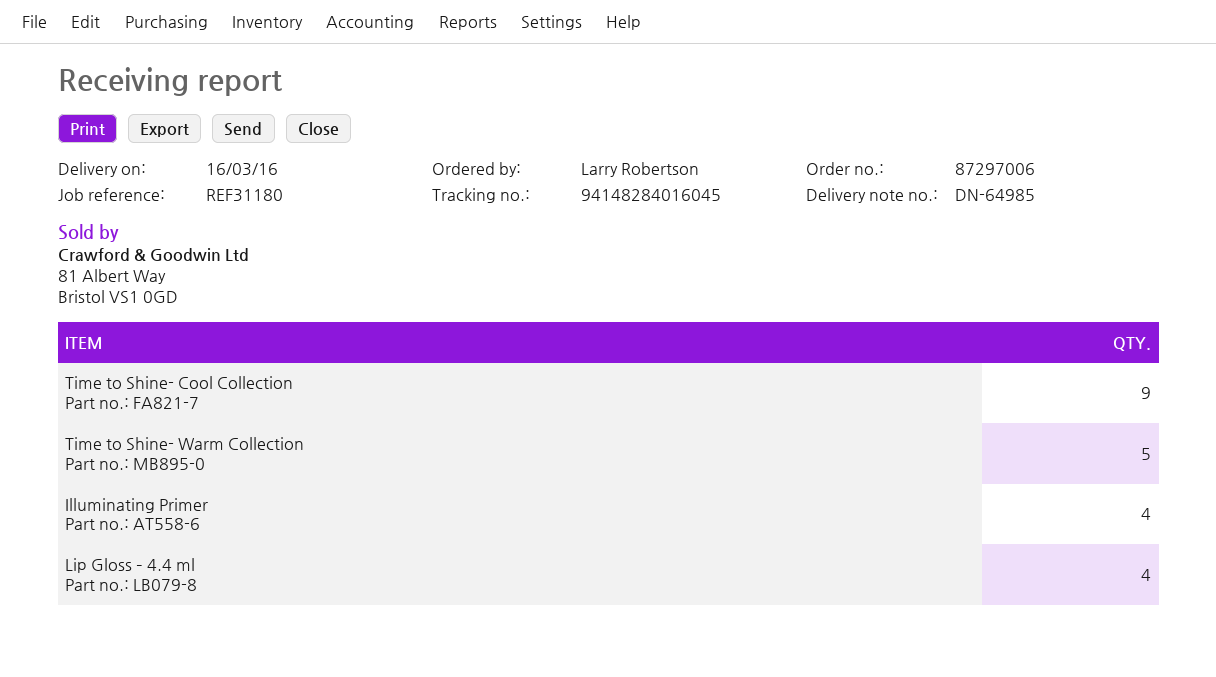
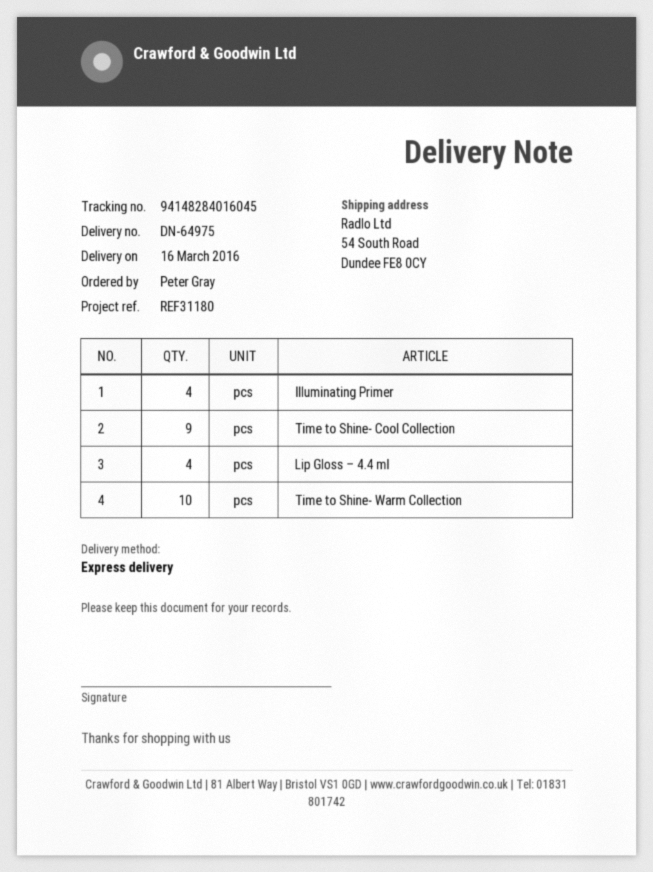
delivery note number: DN-64985 -> DN-64975
ordered by: Larry Robertson -> Peter Gray
Time to Shine- Warm Collection: 5 -> 10

